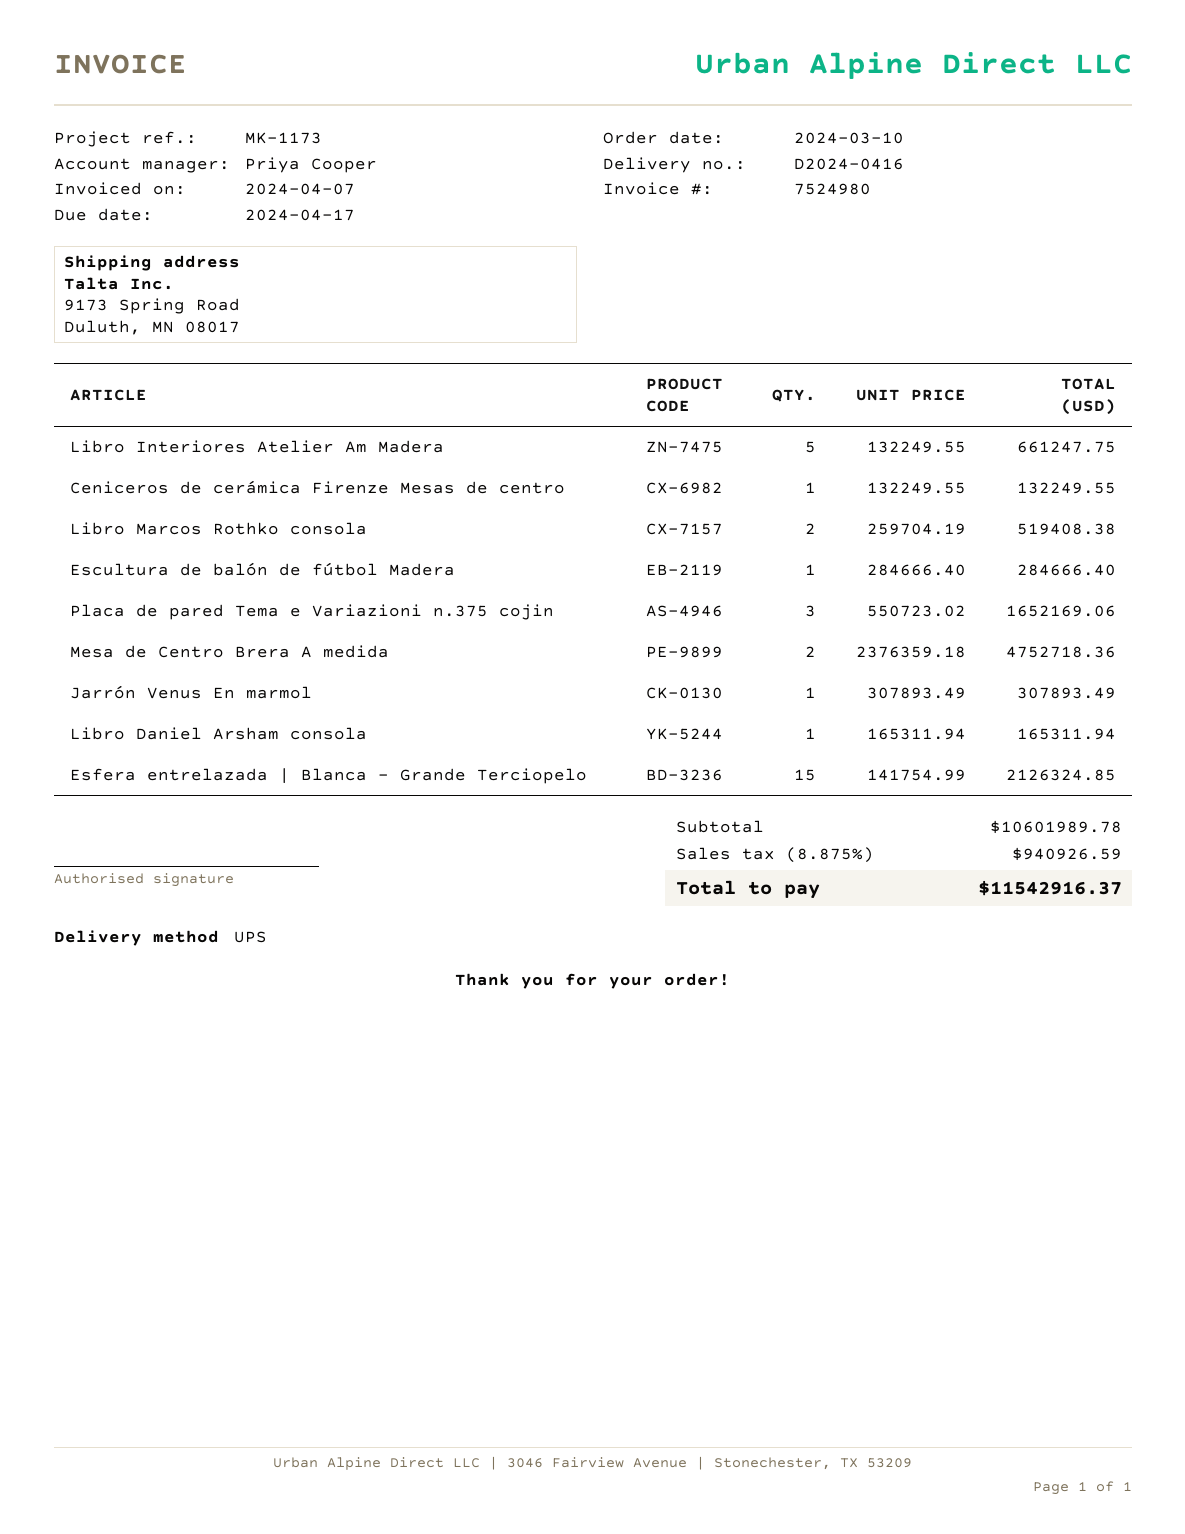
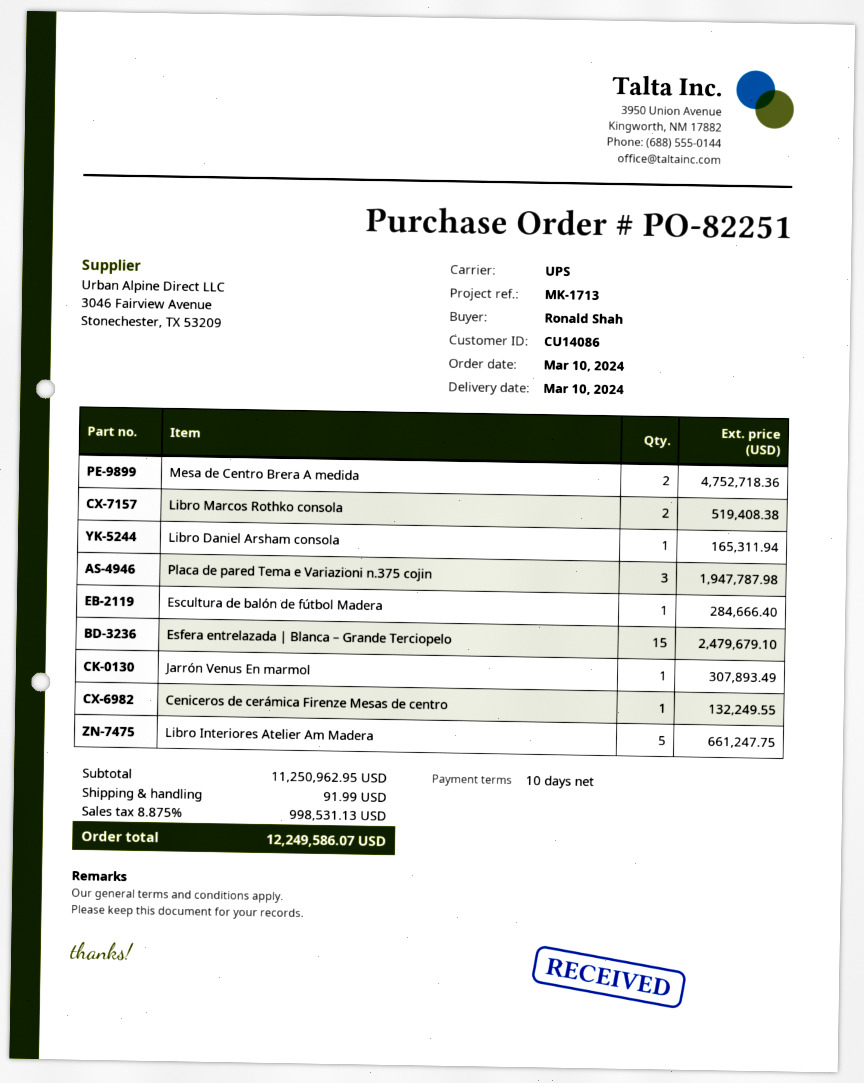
reference: MK-1173 -> MK-1713
Placa de pared Tema e Variazioni n.375 cojin: 3 for 1652169.06 -> 3 for 1947787.98
Esfera entrelazada | Blanca – Grande Terciopelo: 15 for 2126324.85 -> 15 for 2479679.10
subtotal: 10601989.78 -> 11250962.95
shipping: none -> 91.99
tax: 8.875% = 940926.59 -> 8.875% = 998531.13
total: 11542916.37 -> 12249586.07

